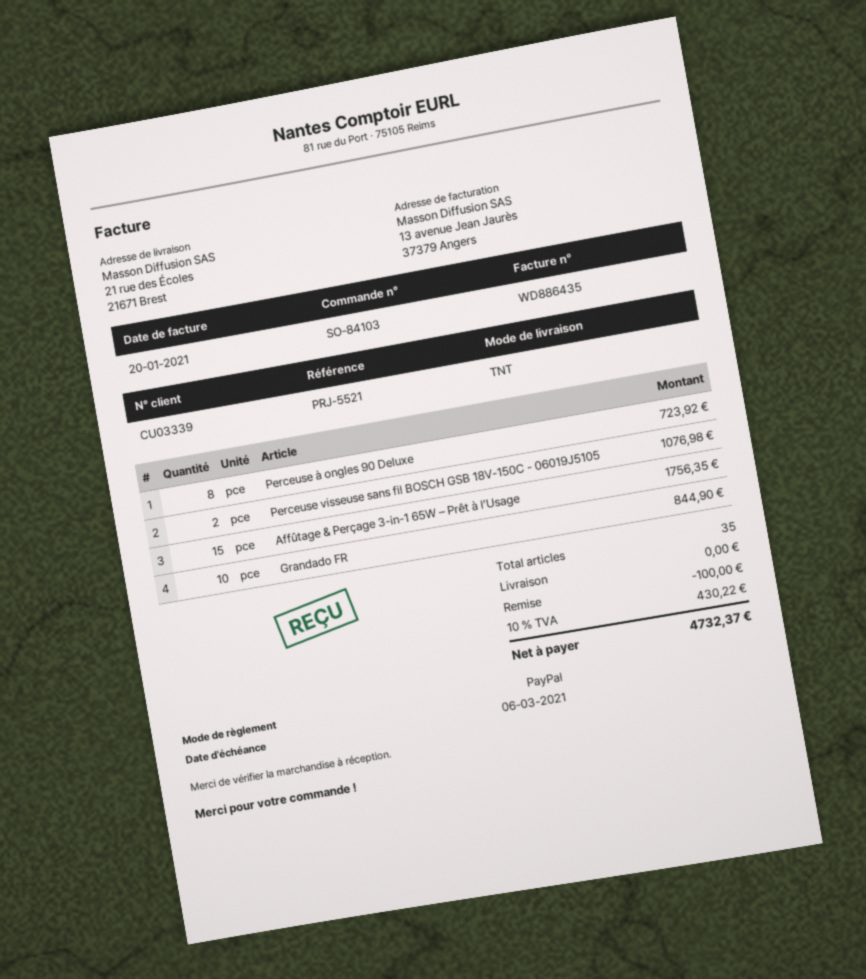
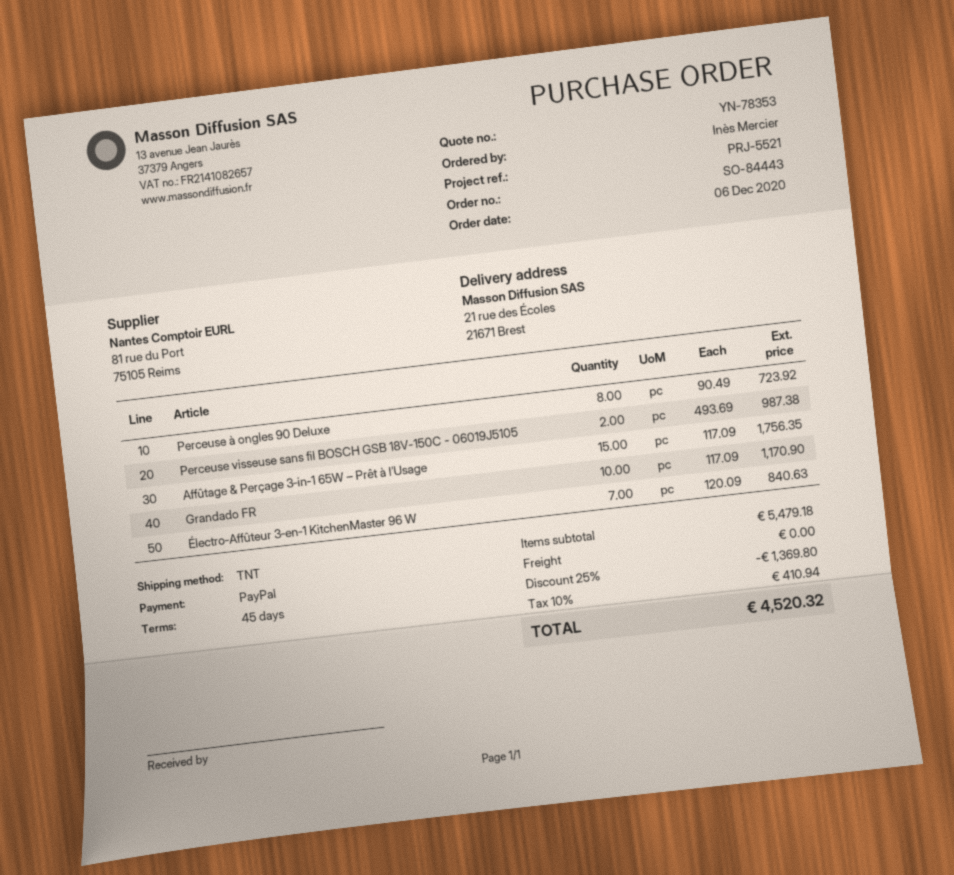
order number: SO-84103 -> SO-84443
Perceuse visseuse sans fil BOSCH GSB 18V-150C - 06019J5105: 2 for 1076.98 -> 2 for 987.38
Grandado FR: 10 for 844.90 -> 10 for 1170.90
Électro‑Affûteur 3‑en‑1 KitchenMaster 96 W: none -> 7 for 840.63
discount: 100.00 -> 1369.80
tax: 10% = 430.22 -> 10% = 410.94
total: 4732.37 -> 4520.32

